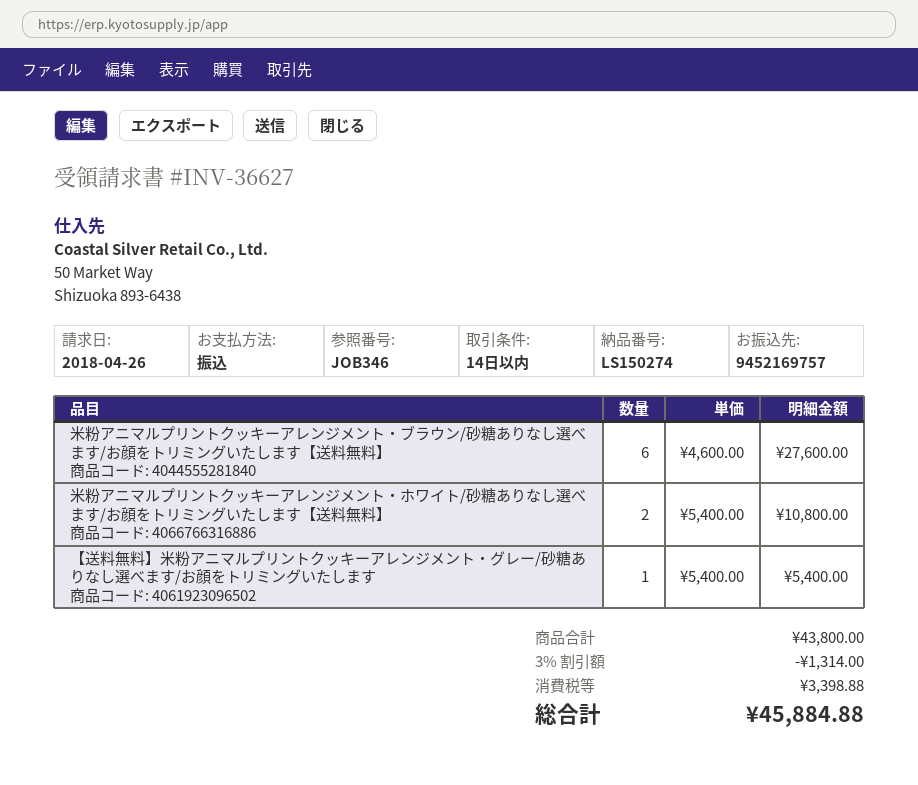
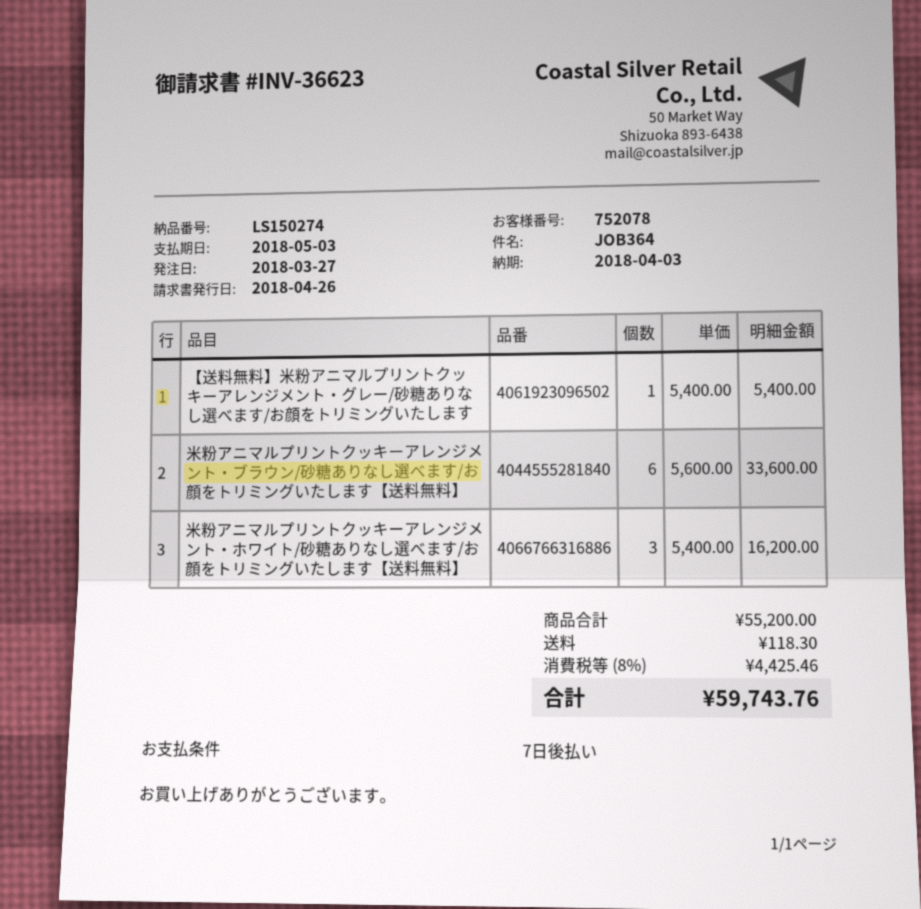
invoice number: INV-36627 -> INV-36623
payment terms: 14 days -> 7 days
reference: JOB346 -> JOB364
米粉アニマルプリントクッキーアレンジメント・ブラウン/砂糖ありなし選べます/お顔をトリミングいたします【送料無料】: 6 x 4600.00 = 27600.00 -> 6 x 5600.00 = 33600.00
米粉アニマルプリントクッキーアレンジメント・ホワイト/砂糖ありなし選べます/お顔をトリミングいたします【送料無料】: 2 x 5400.00 = 10800.00 -> 3 x 5400.00 = 16200.00
subtotal: 43800.00 -> 55200.00
discount: 3% = 1314.00 -> none
shipping: none -> 118.30
tax: 3398.88 -> 4425.46
total: 45884.88 -> 59743.76

